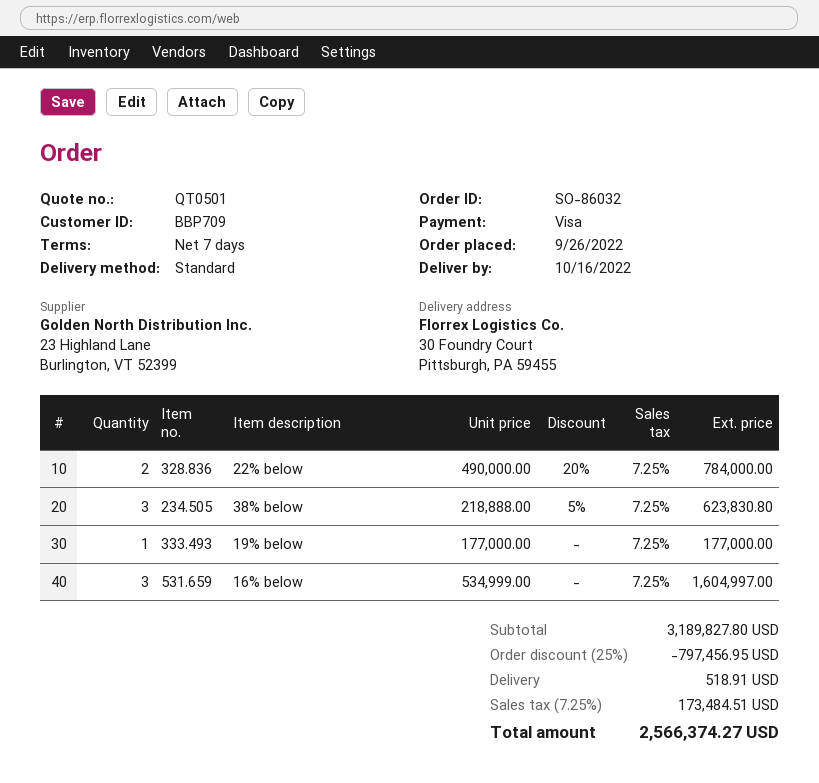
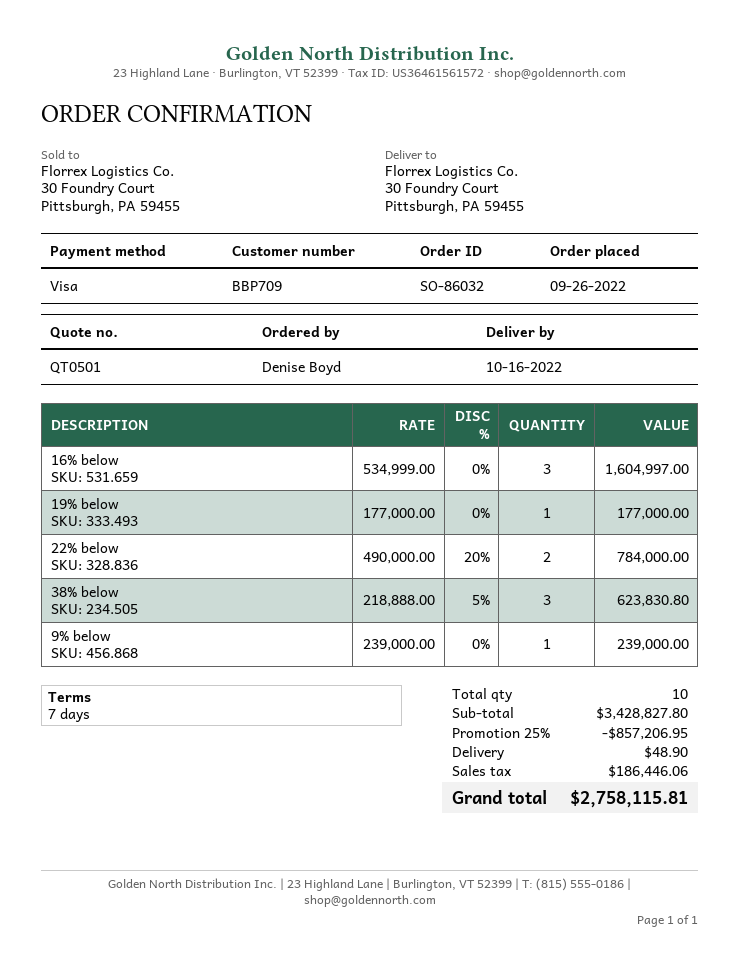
9% below: none -> 1 x 239000.00 = 239000.00
subtotal: 3189827.80 -> 3428827.80
discount: 25% = 797456.95 -> 25% = 857206.95
shipping: 518.91 -> 48.90
tax: 173484.51 -> 186446.06
total: 2566374.27 -> 2758115.81

